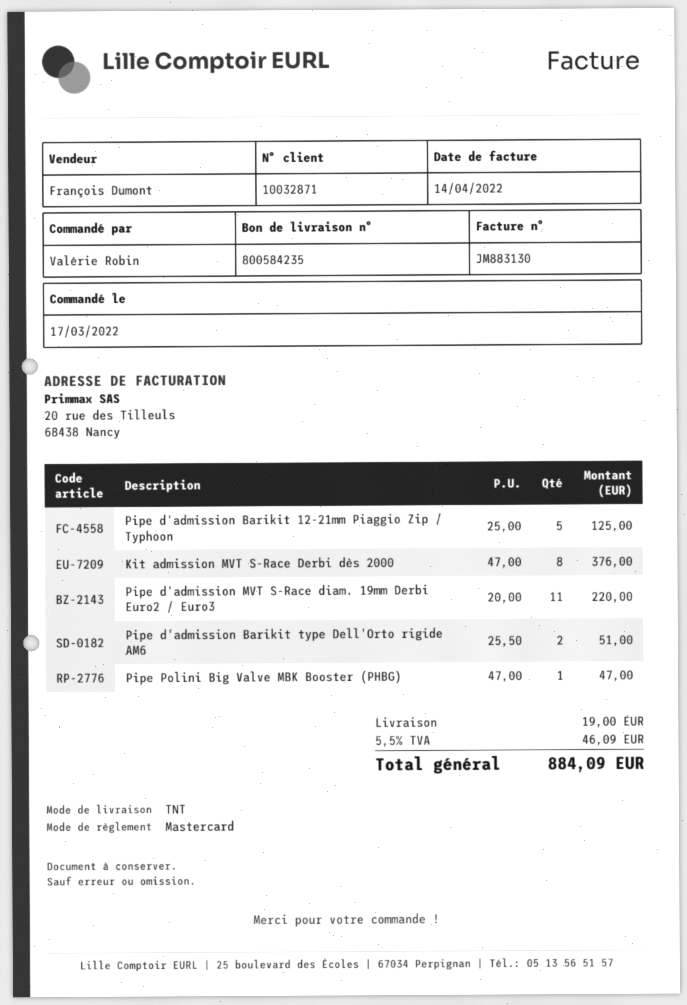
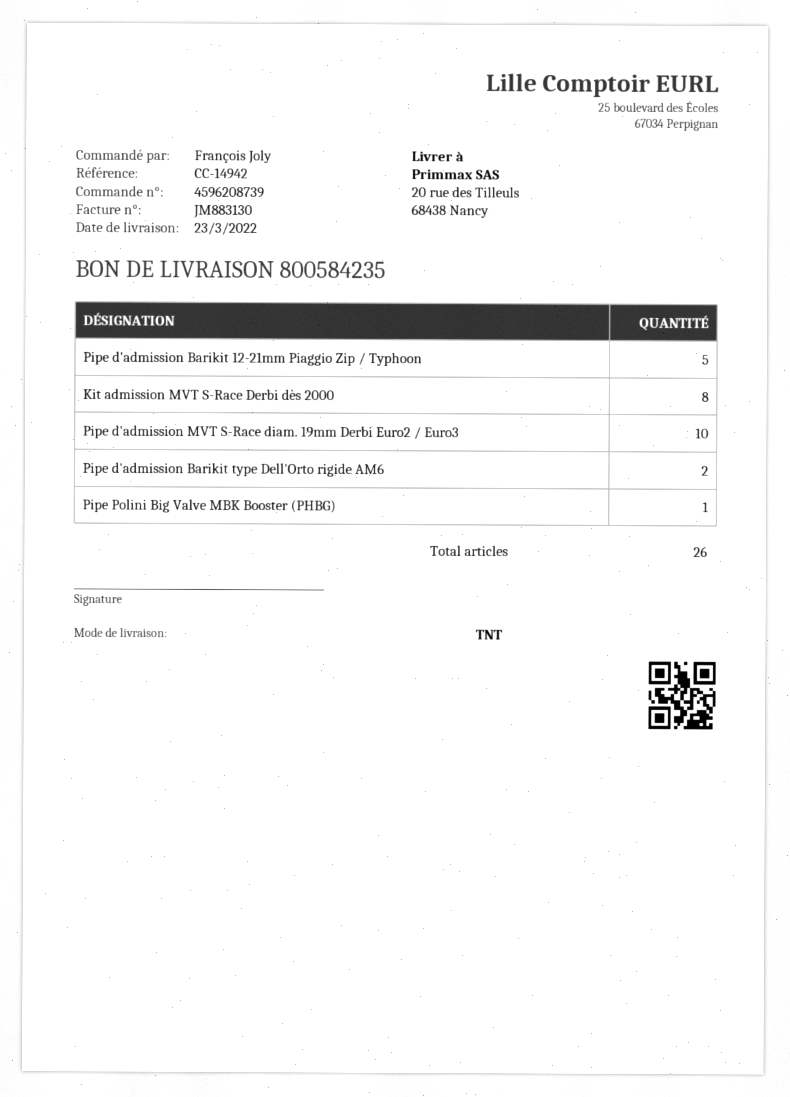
ordered by: Valérie Robin -> François Joly
Pipe d'admission MVT S-Race diam. 19mm Derbi Euro2 / Euro3: 11 -> 10

